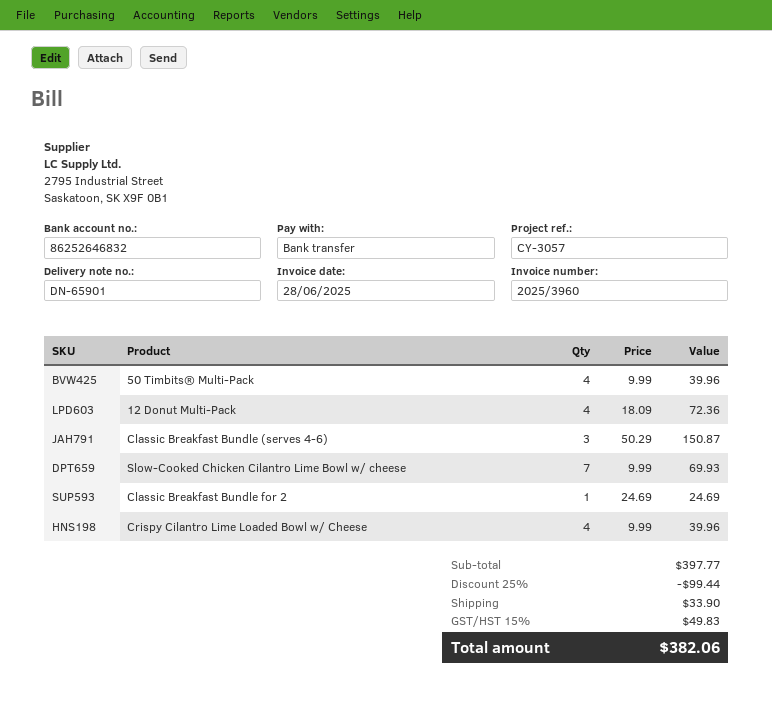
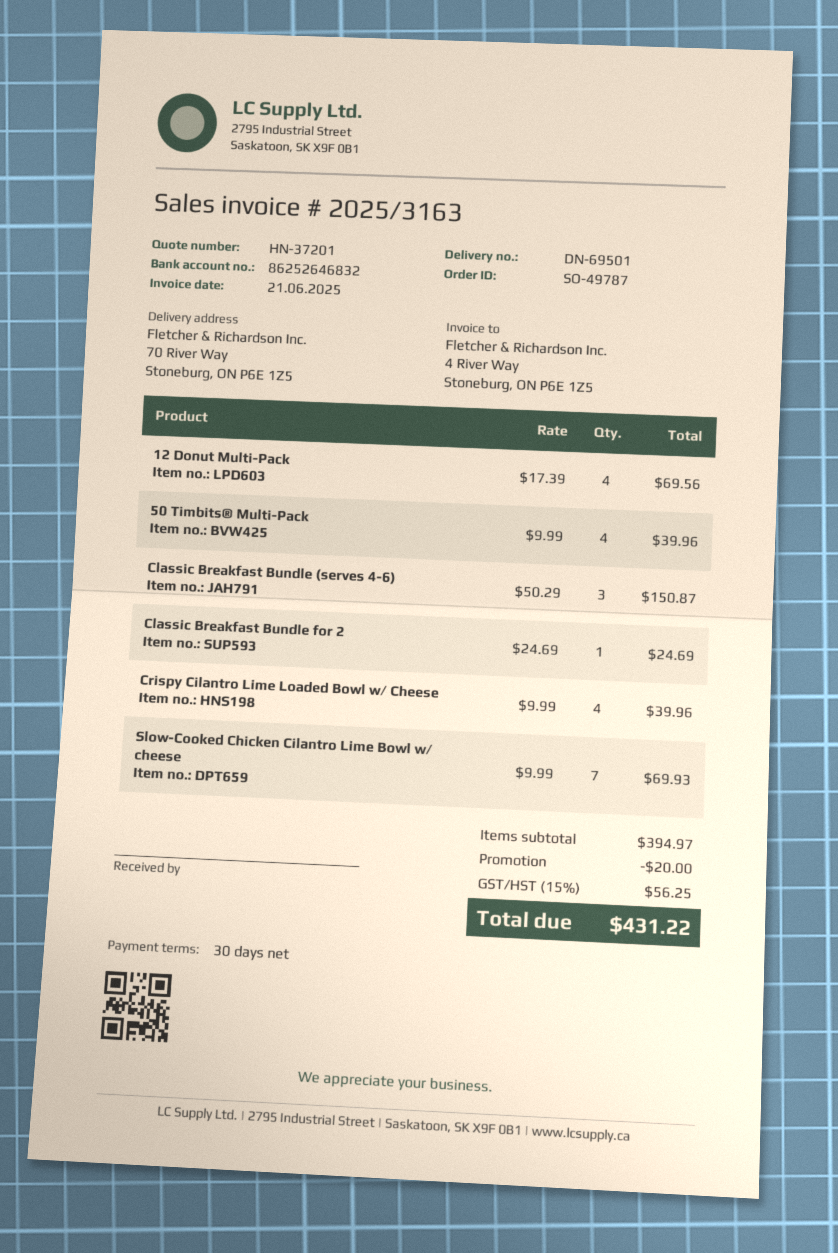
delivery note number: DN-65901 -> DN-69501
invoice number: 2025/3960 -> 2025/3163
invoice date: 2025-06-28 -> 2025-06-21
12 Donut Multi-Pack: 4 x 18.09 = 72.36 -> 4 x 17.39 = 69.56
subtotal: 397.77 -> 394.97
discount: 99.44 -> 20.00
shipping: 33.90 -> none
tax: 15% = 49.83 -> 15% = 56.25
total: 382.06 -> 431.22

